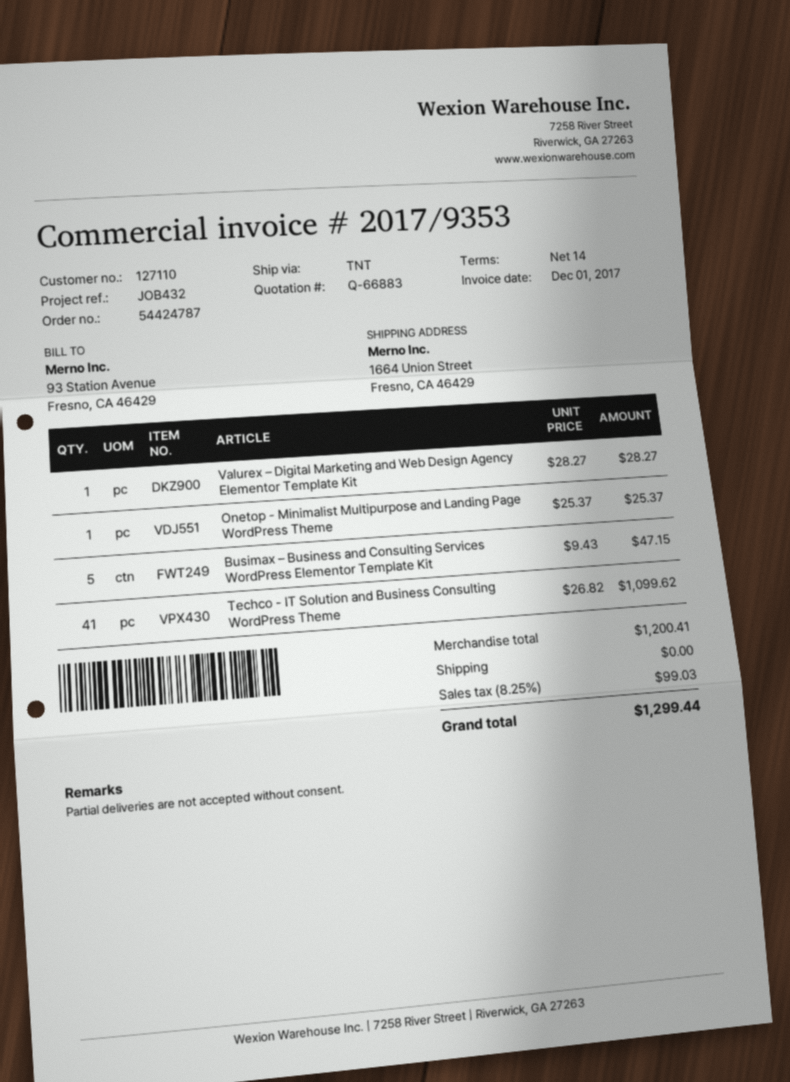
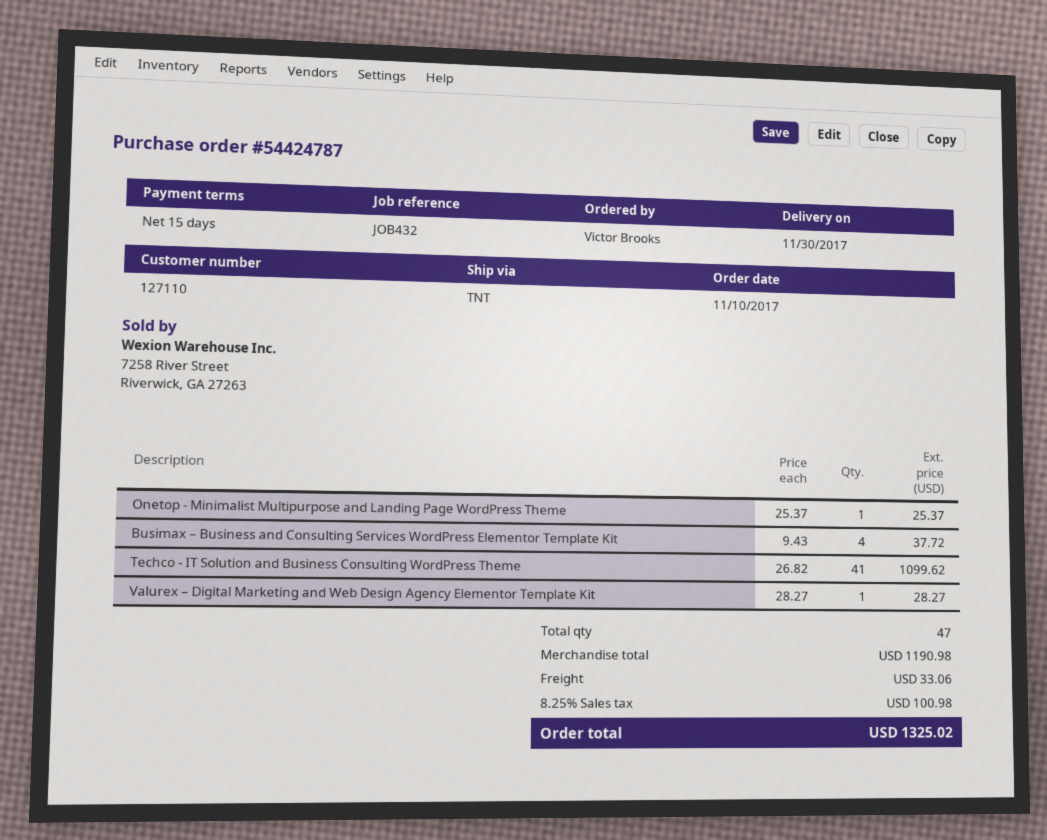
payment terms: 14 days -> 15 days
Busimax – Business and Consulting Services WordPress Elementor Template Kit: 5 x 9.43 = 47.15 -> 4 x 9.43 = 37.72
subtotal: 1200.41 -> 1190.98
shipping: 0.00 -> 33.06
tax: 8.25% = 99.03 -> 8.25% = 100.98
total: 1299.44 -> 1325.02

